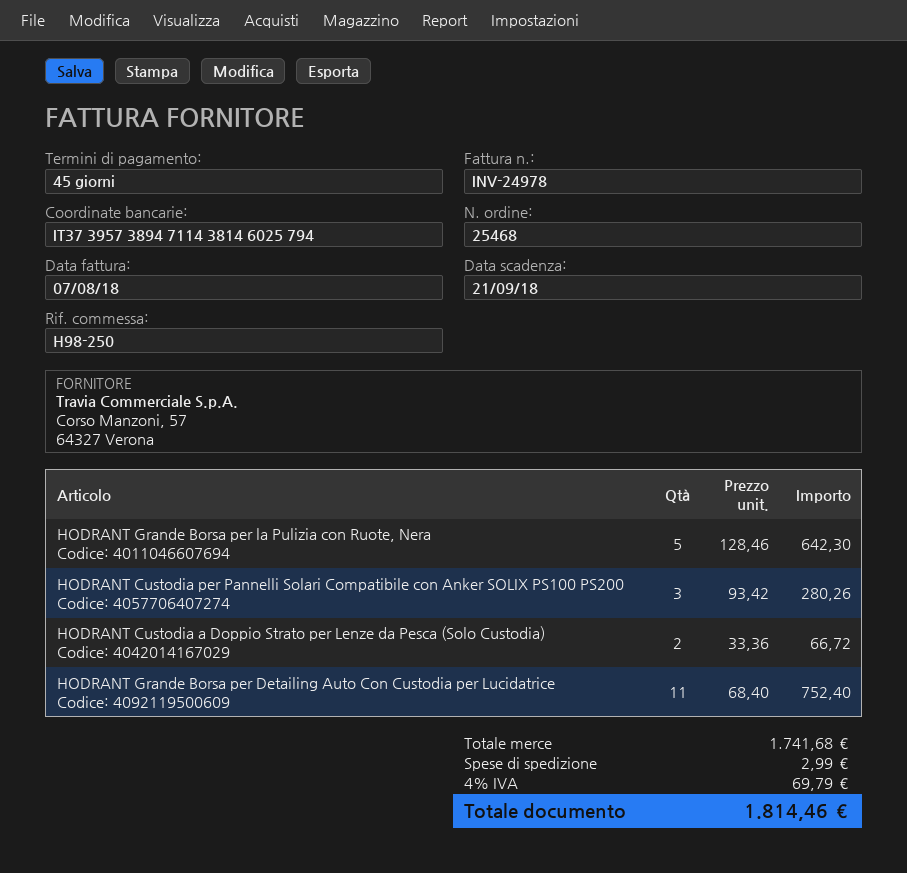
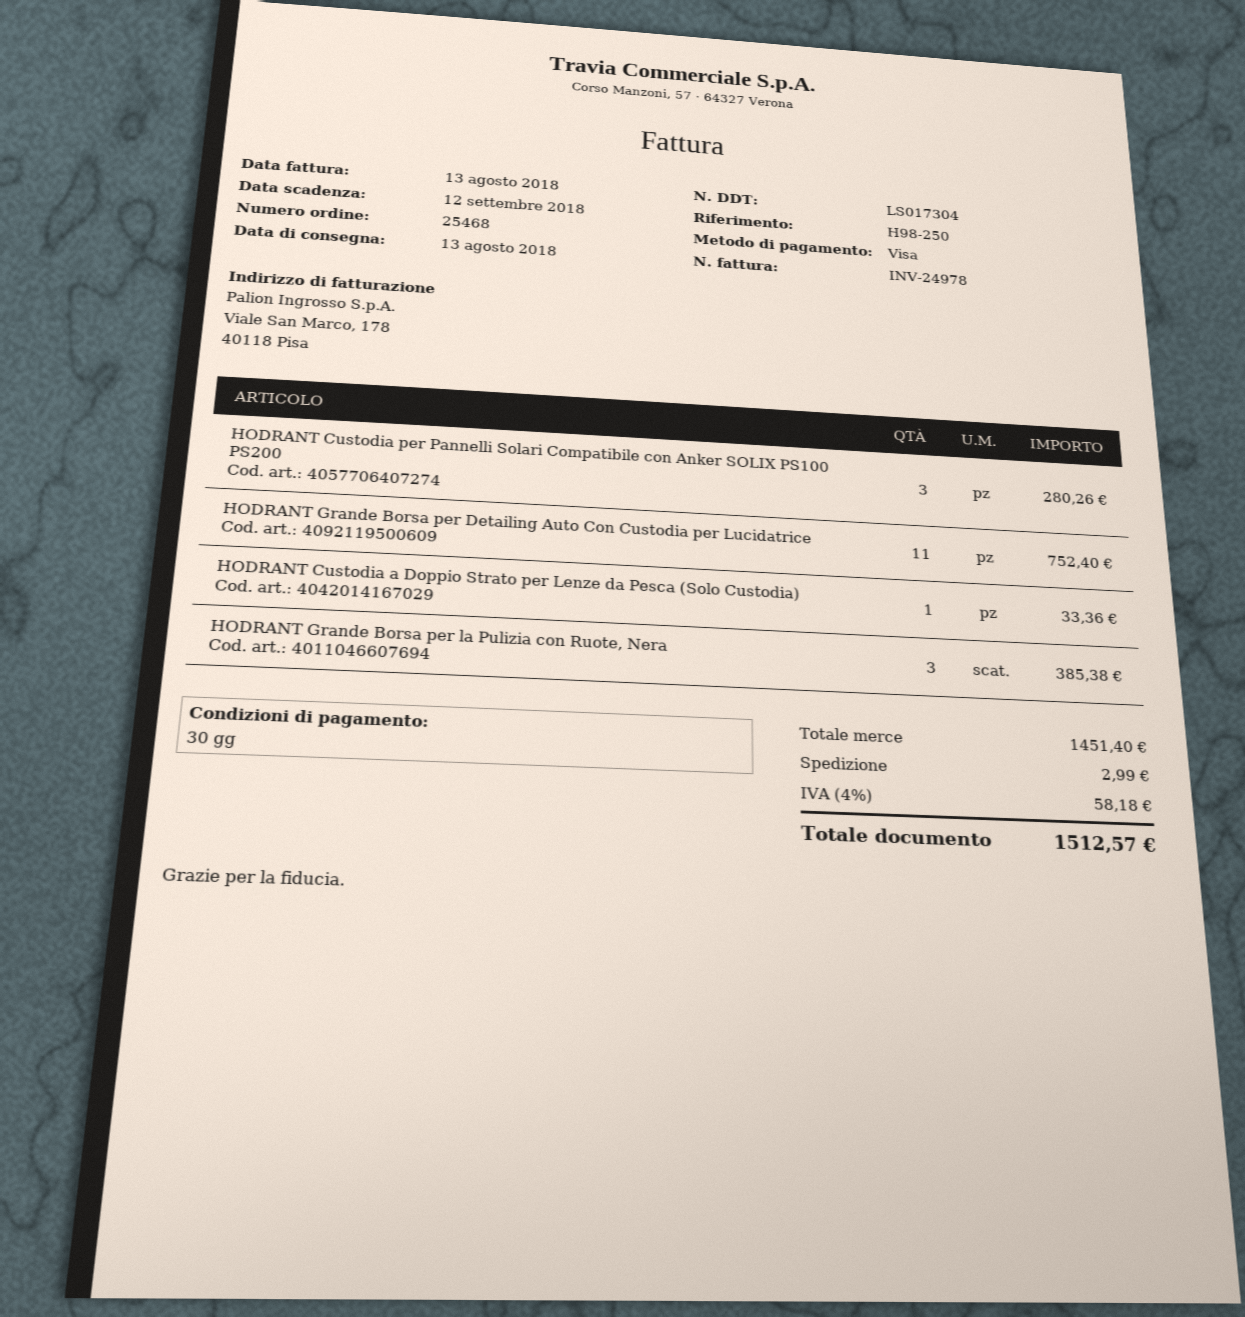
invoice date: 2018-08-07 -> 2018-08-13
payment terms: 45 days -> 30 days
due date: 2018-09-21 -> 2018-09-12
HODRANT Grande Borsa per la Pulizia con Ruote, Nera: 5 for 642.30 -> 3 for 385.38
HODRANT Custodia a Doppio Strato per Lenze da Pesca (Solo Custodia): 2 for 66.72 -> 1 for 33.36
subtotal: 1741.68 -> 1451.40
tax: 4% = 69.79 -> 4% = 58.18
total: 1814.46 -> 1512.57

